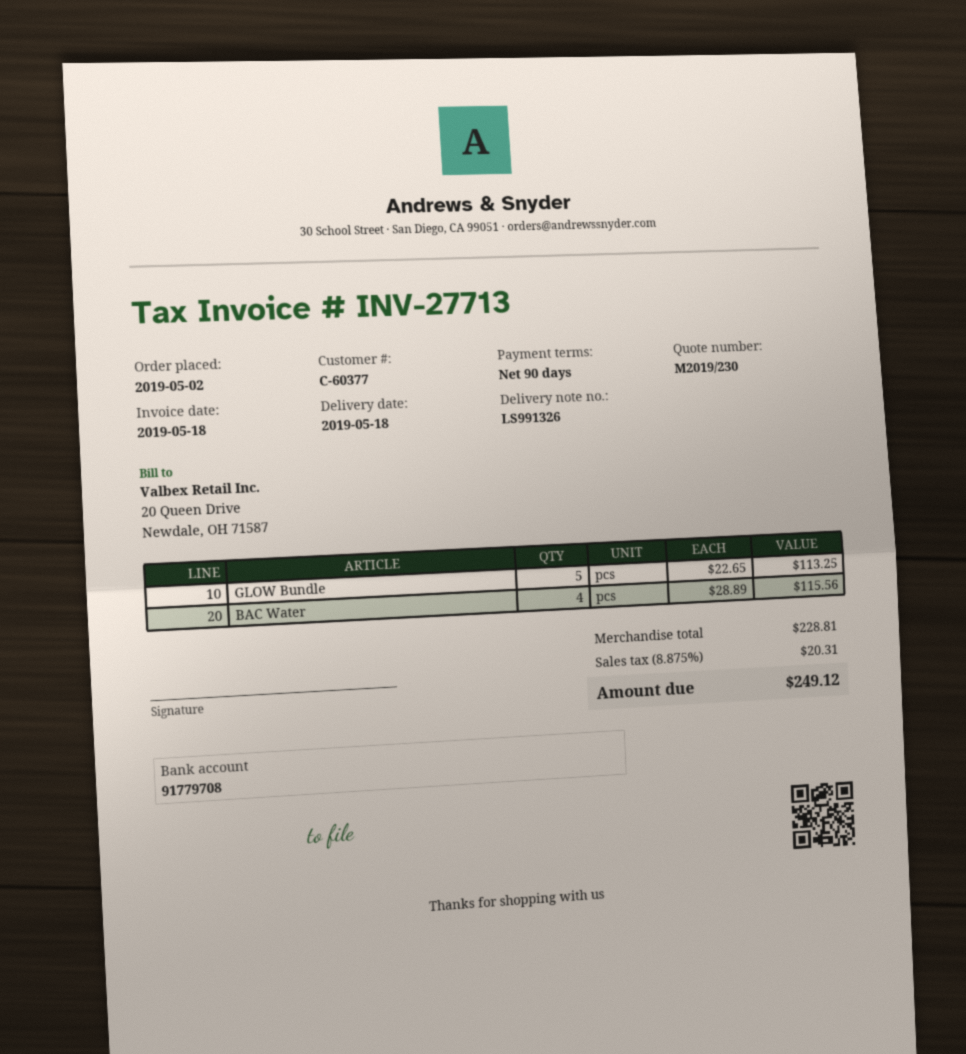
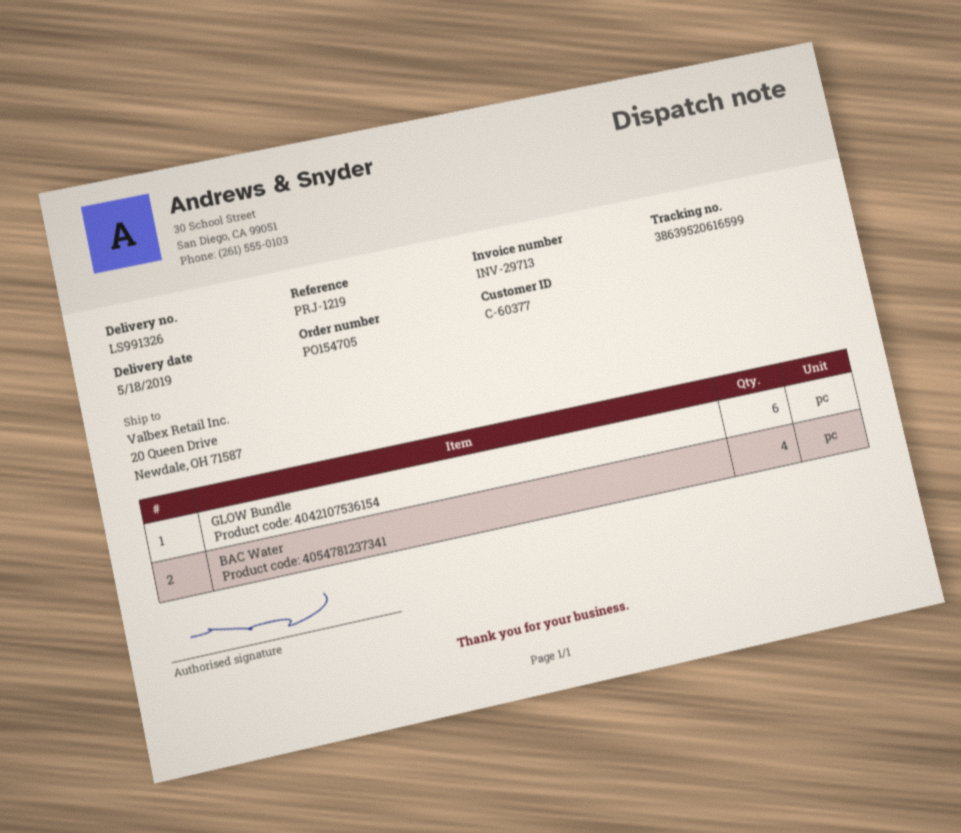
invoice number: INV-27713 -> INV-29713
GLOW Bundle: 5 -> 6

